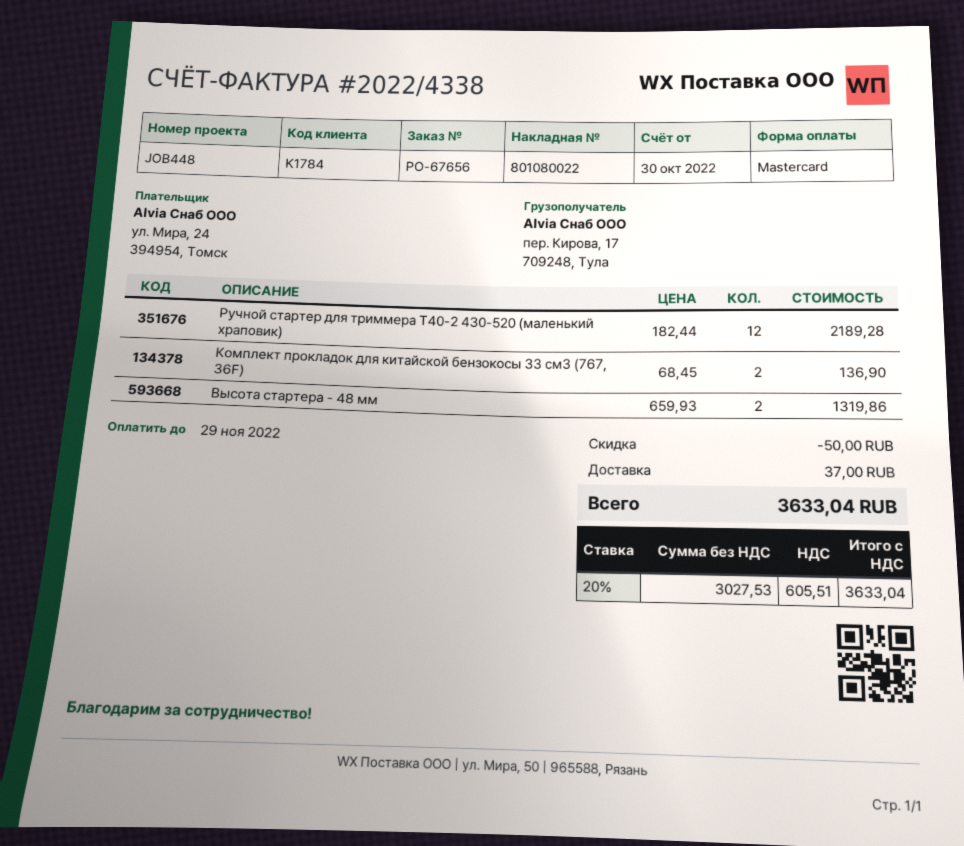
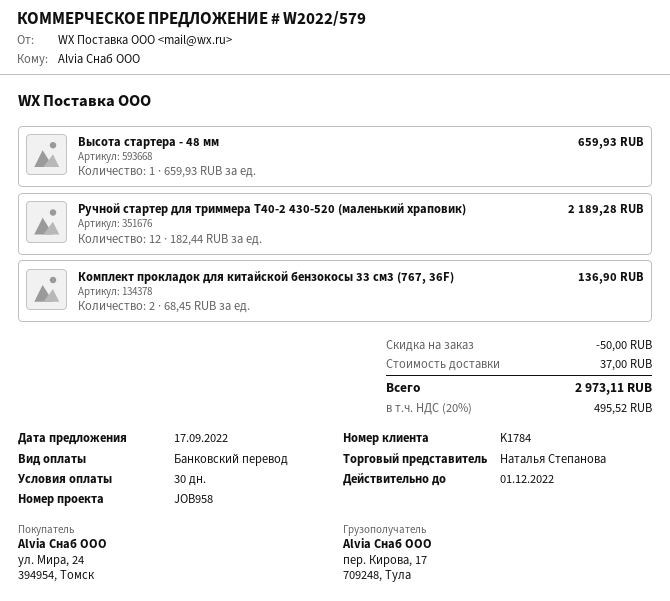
reference: JOB448 -> JOB958
payment method: Mastercard -> bank transfer
Высота стартера - 48 мм: 2 x 659.93 = 1319.86 -> 1 x 659.93 = 659.93
tax: 20% = 605.51 -> 20% = 495.52
total: 3633.04 -> 2973.11

